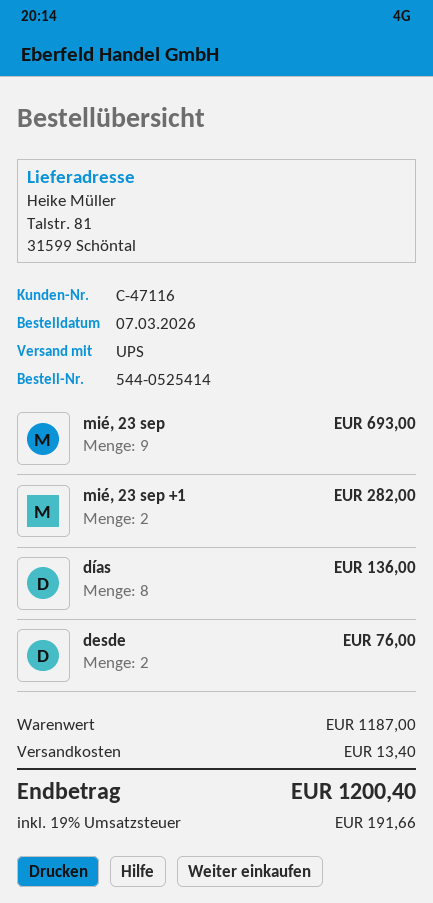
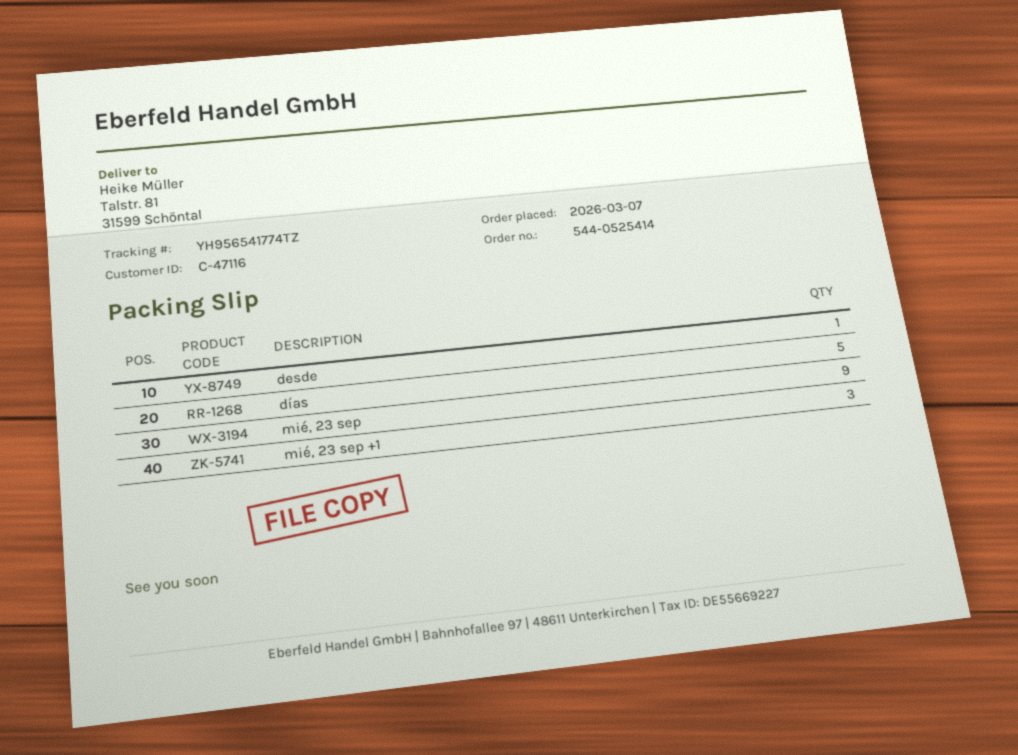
mié, 23 sep +1: 2 -> 3
días: 8 -> 5
desde: 2 -> 1

